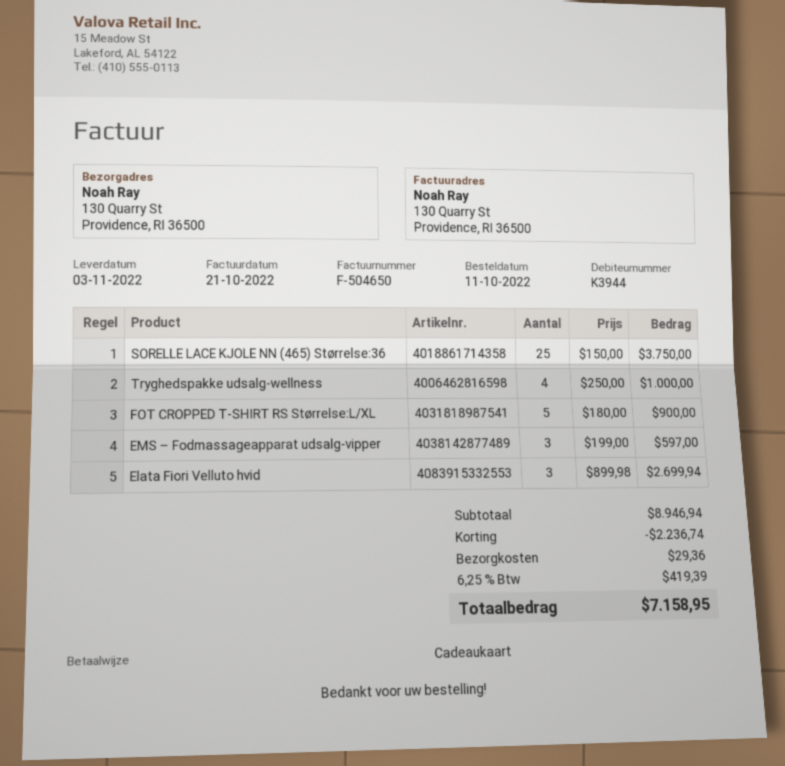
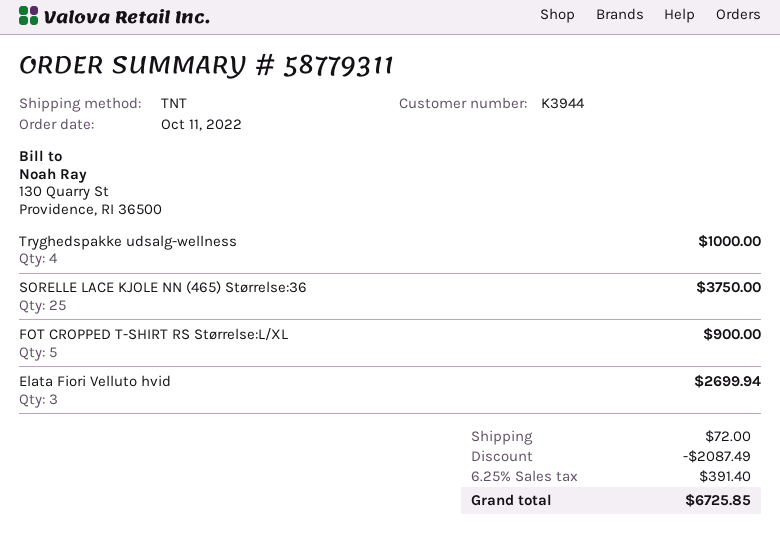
EMS – Fodmassageapparat udsalg-vipper: 3 for 597.00 -> none
discount: 2236.74 -> 2087.49
shipping: 29.36 -> 72.00
tax: 6.25% = 419.39 -> 6.25% = 391.40
total: 7158.95 -> 6725.85

